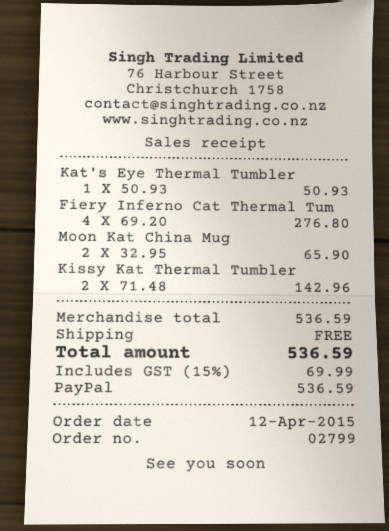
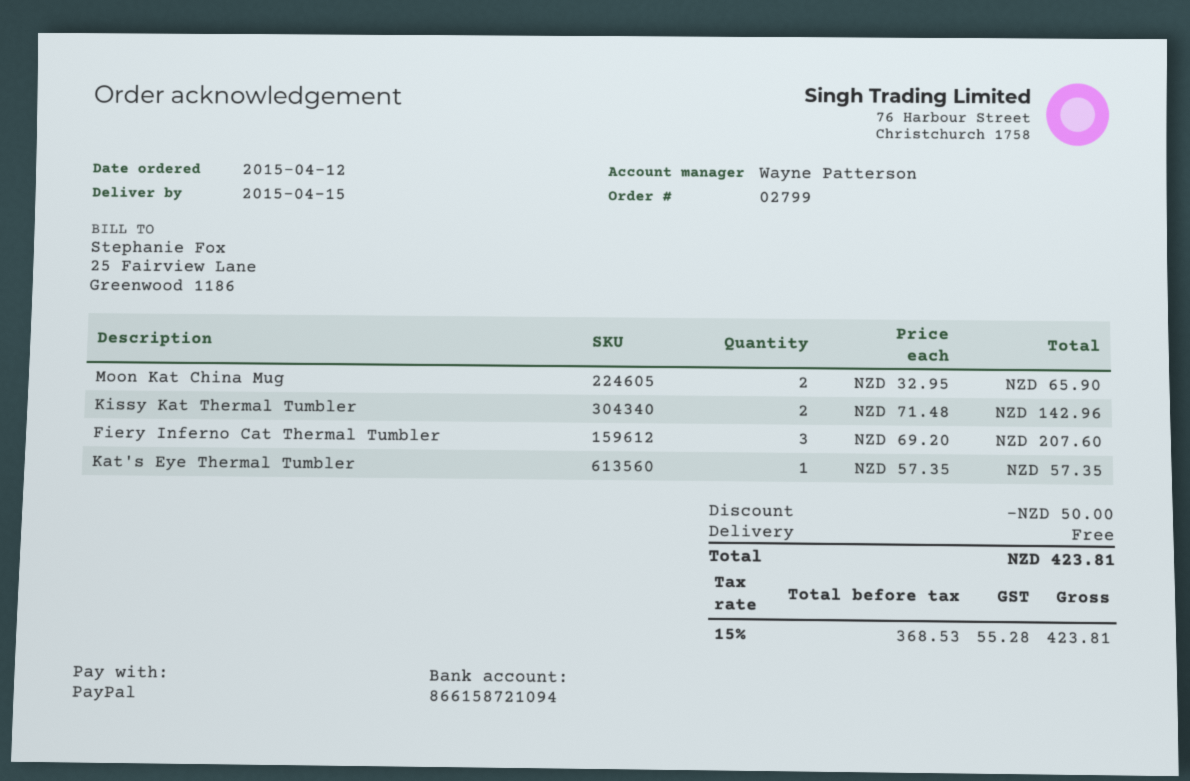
Kat's Eye Thermal Tumbler: 1 x 50.93 = 50.93 -> 1 x 57.35 = 57.35
Fiery Inferno Cat Thermal Tum: 4 x 69.20 = 276.80 -> 3 x 69.20 = 207.60
discount: none -> 50.00
tax: 15% = 69.99 -> 15% = 55.28
total: 536.59 -> 423.81

